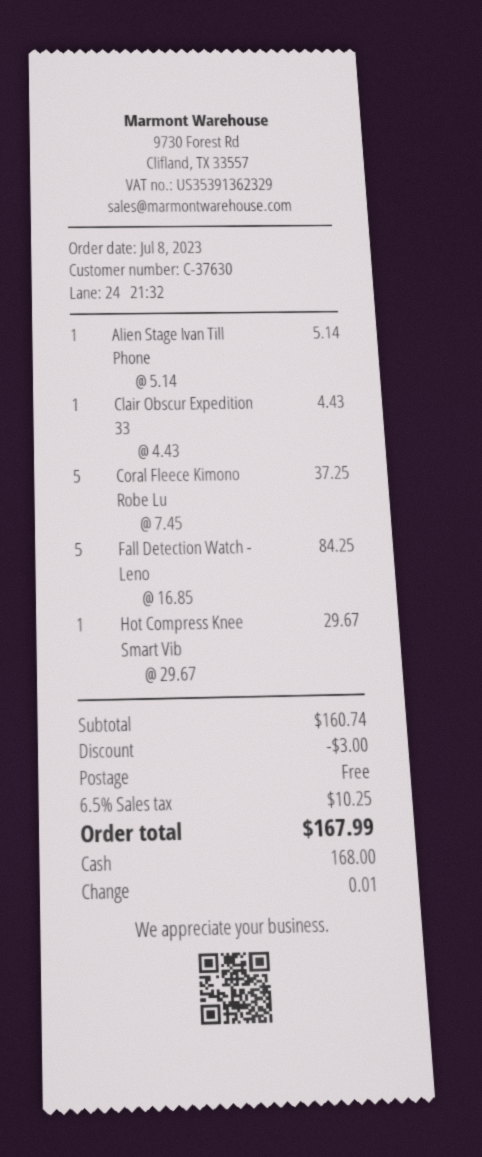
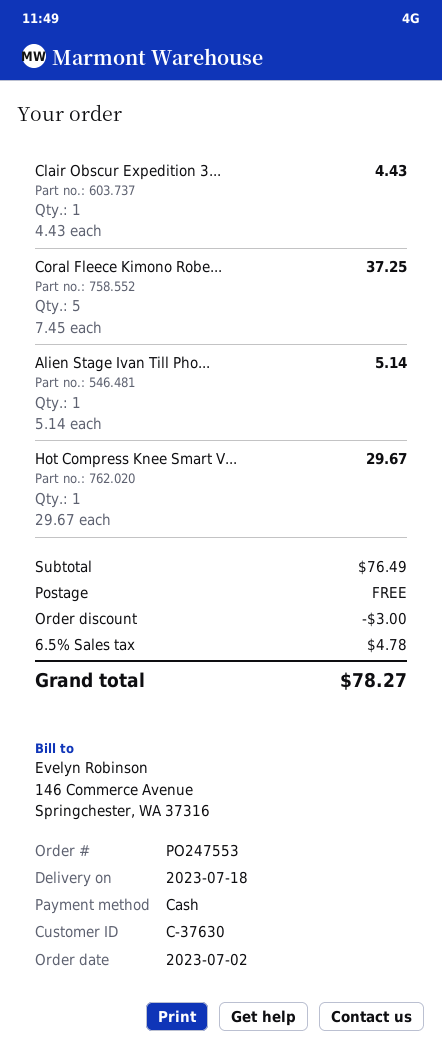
order date: 2023-07-08 -> 2023-07-02
Fall Detection Watch - Leno: 5 x 16.85 = 84.25 -> none
subtotal: 160.74 -> 76.49
tax: 6.5% = 10.25 -> 6.5% = 4.78
total: 167.99 -> 78.27

